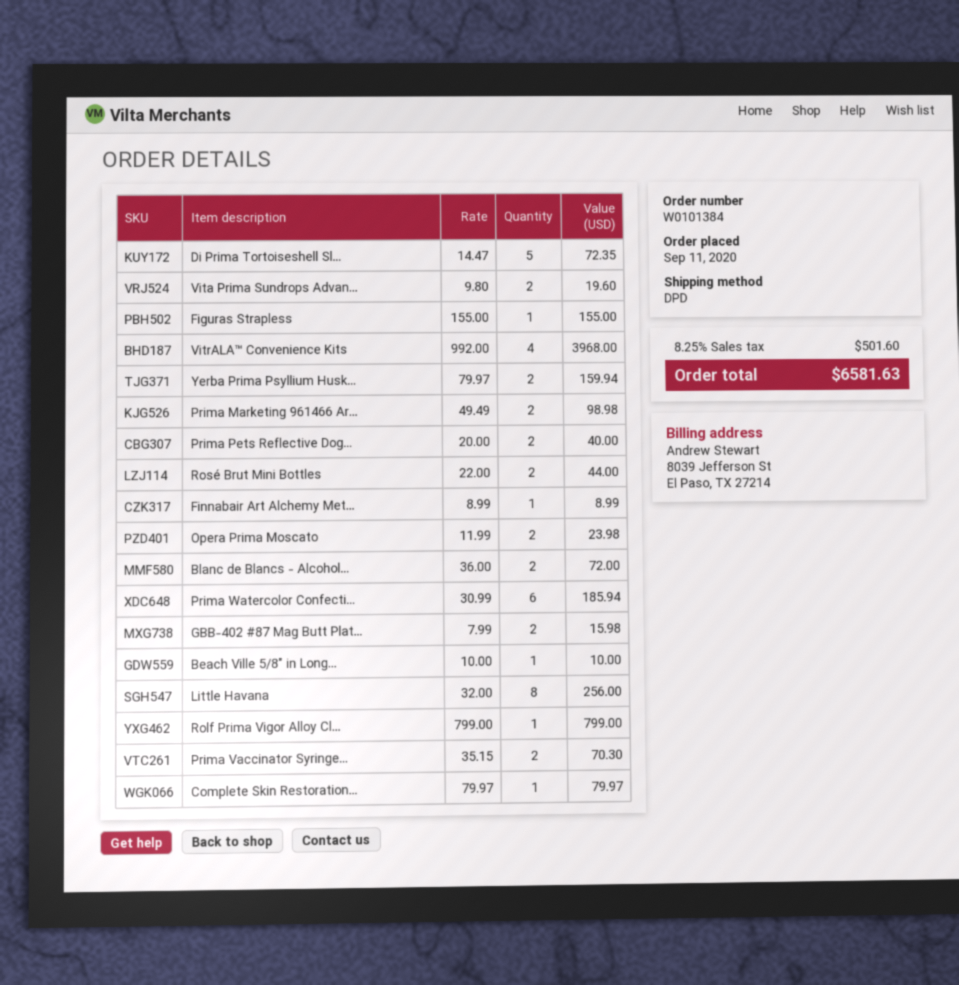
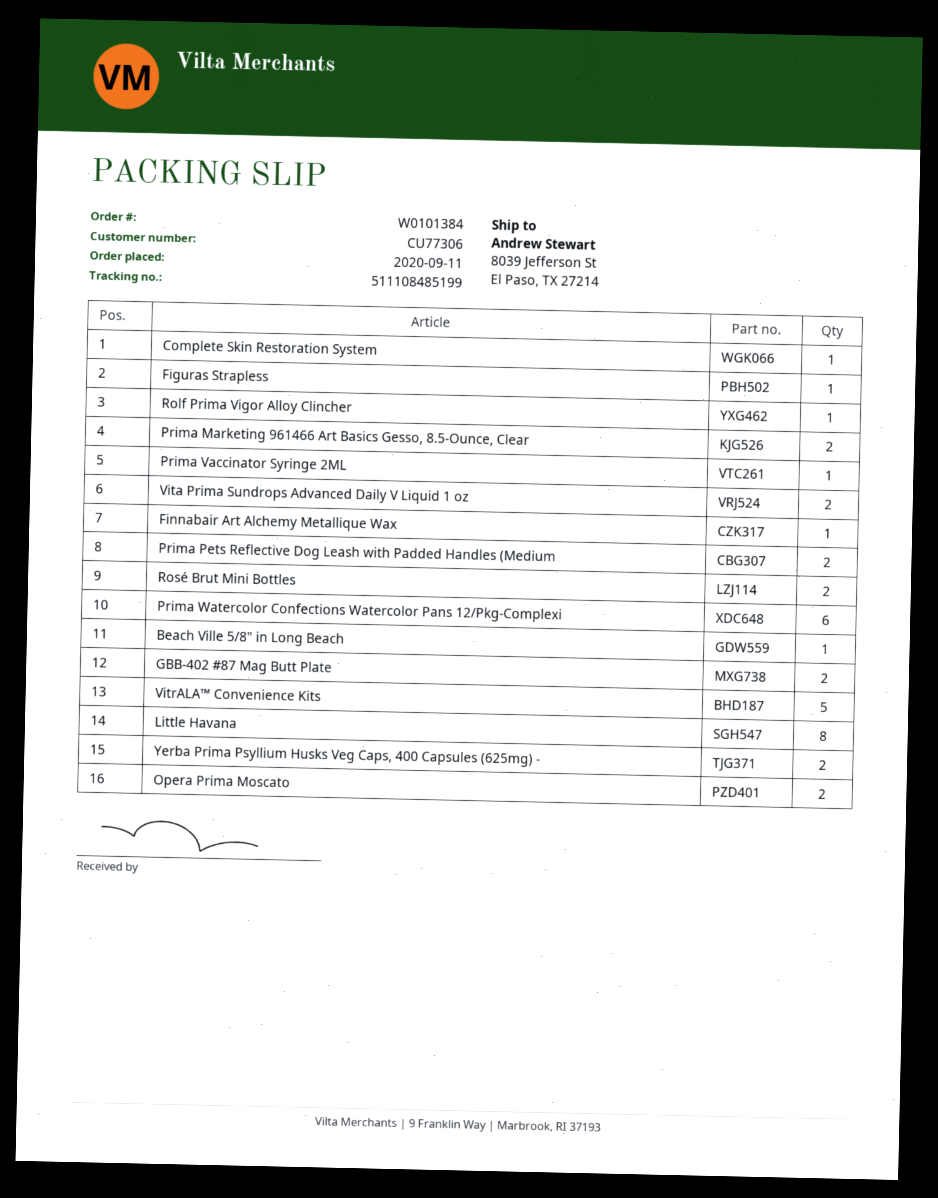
Di Prima Tortoiseshell Sl...: 5 -> none
VitrALA™ Convenience Kits: 4 -> 5
Blanc de Blancs - Alcohol...: 2 -> none
Prima Vaccinator Syringe...: 2 -> 1

